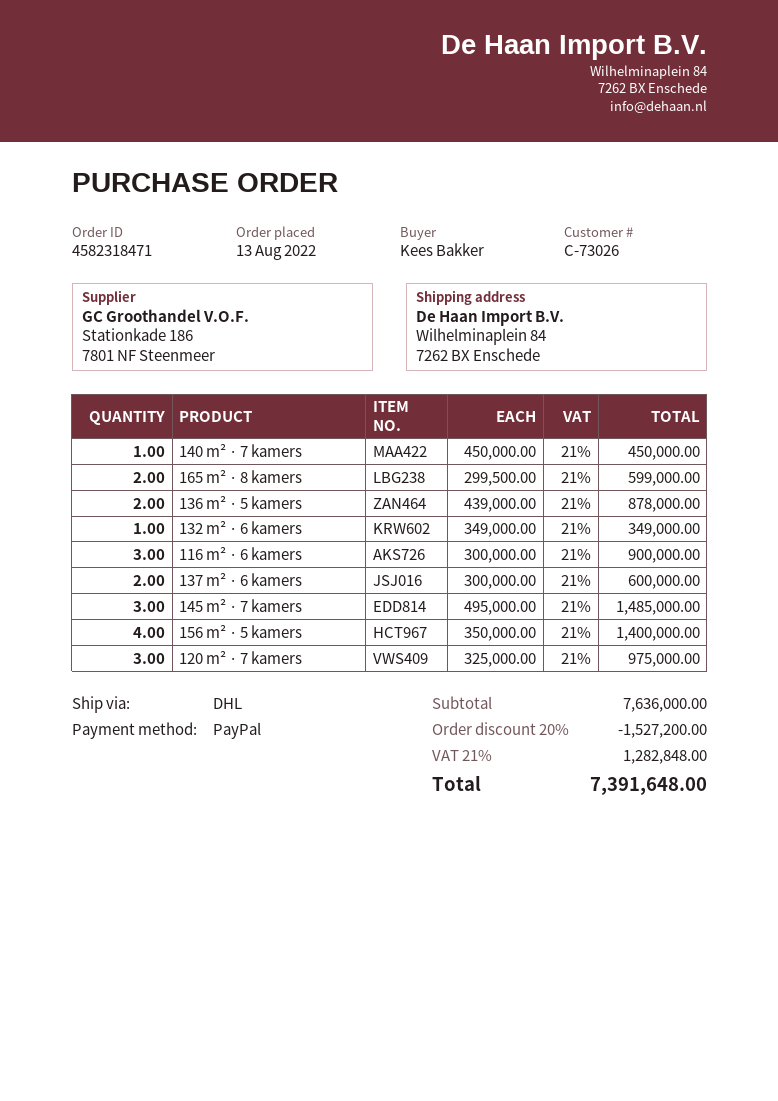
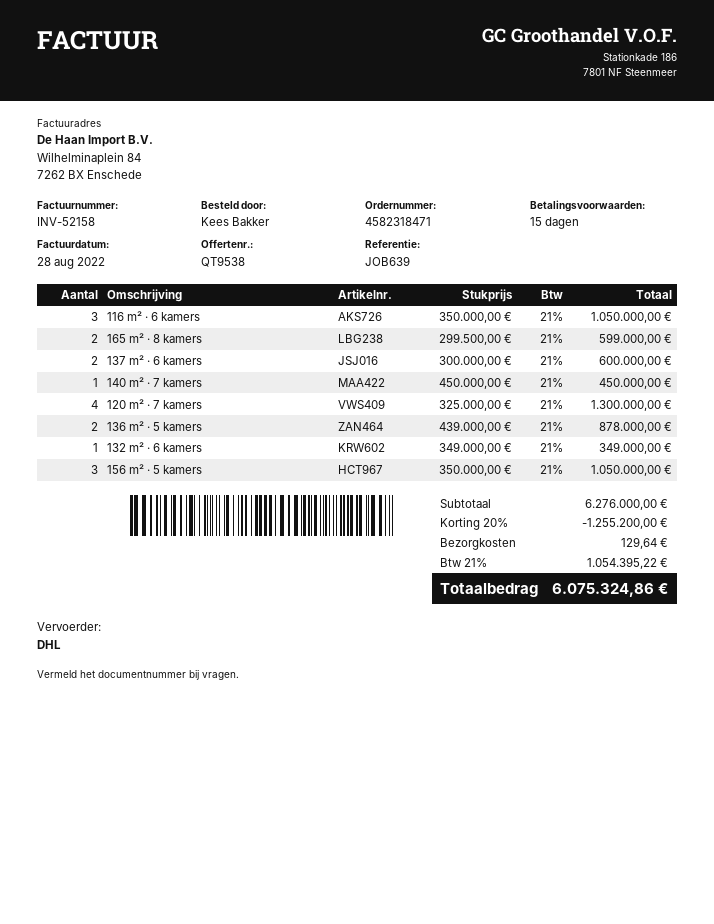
116 m² · 6 kamers: 3 x 300000.00 = 900000.00 -> 3 x 350000.00 = 1050000.00
145 m² · 7 kamers: 3 x 495000.00 = 1485000.00 -> none
156 m² · 5 kamers: 4 x 350000.00 = 1400000.00 -> 3 x 350000.00 = 1050000.00
120 m² · 7 kamers: 3 x 325000.00 = 975000.00 -> 4 x 325000.00 = 1300000.00
subtotal: 7636000.00 -> 6276000.00
discount: 20% = 1527200.00 -> 20% = 1255200.00
shipping: none -> 129.64
tax: 21% = 1282848.00 -> 21% = 1054395.22
total: 7391648.00 -> 6075324.86

